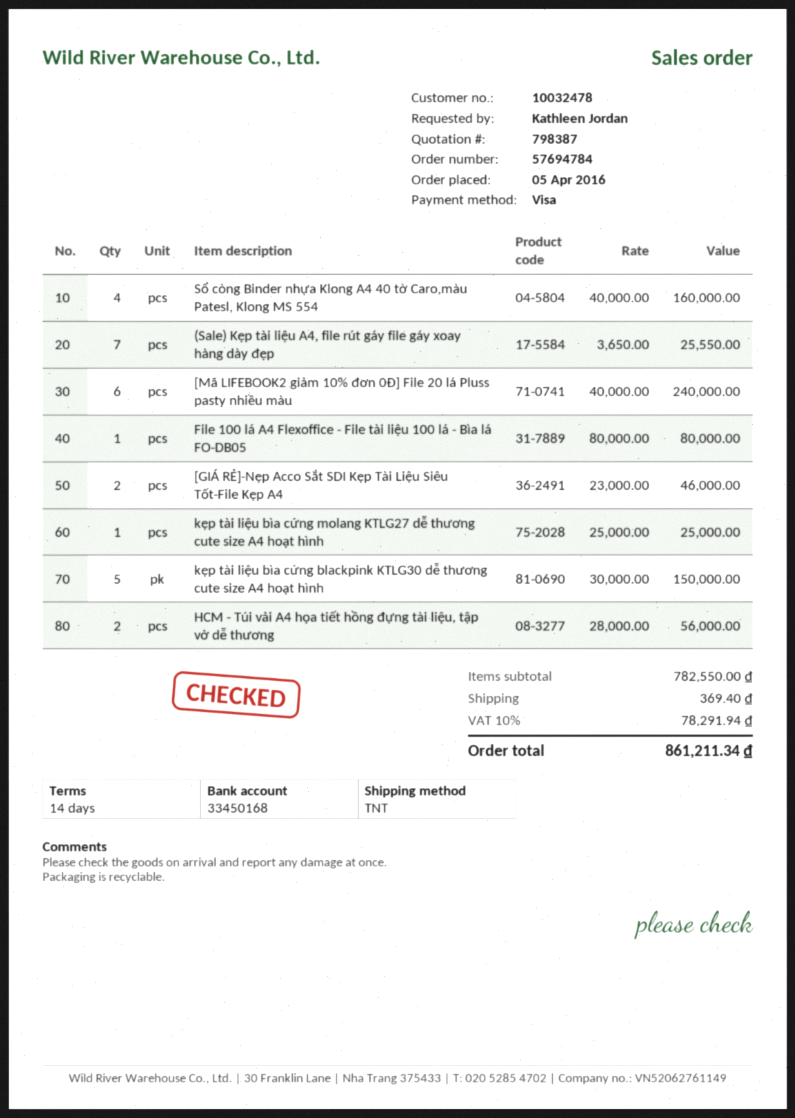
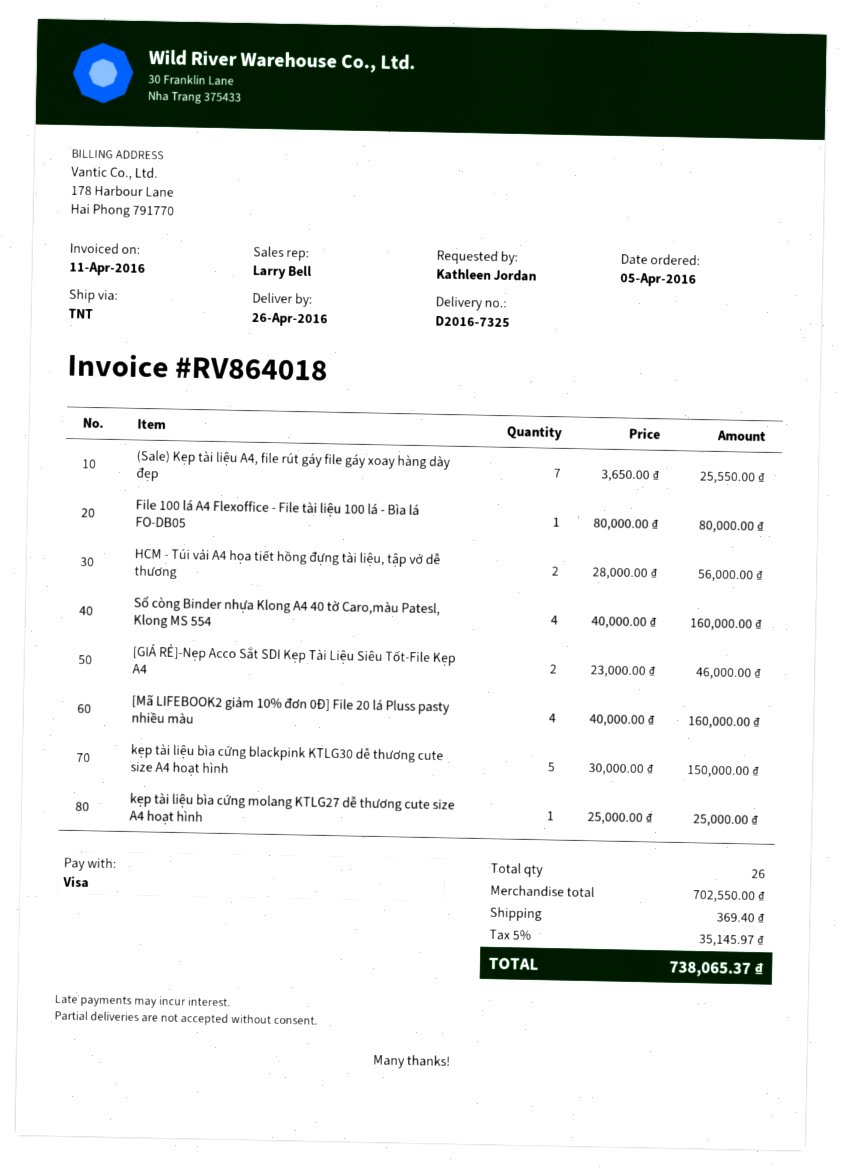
[Mã LIFEBOOK2 giảm 10% đơn 0Đ] File 20 lá Pluss pasty nhiều màu: 6 x 40000.00 = 240000.00 -> 4 x 40000.00 = 160000.00
subtotal: 782550.00 -> 702550.00
tax: 10% = 78291.94 -> 5% = 35145.97
total: 861211.34 -> 738065.37

